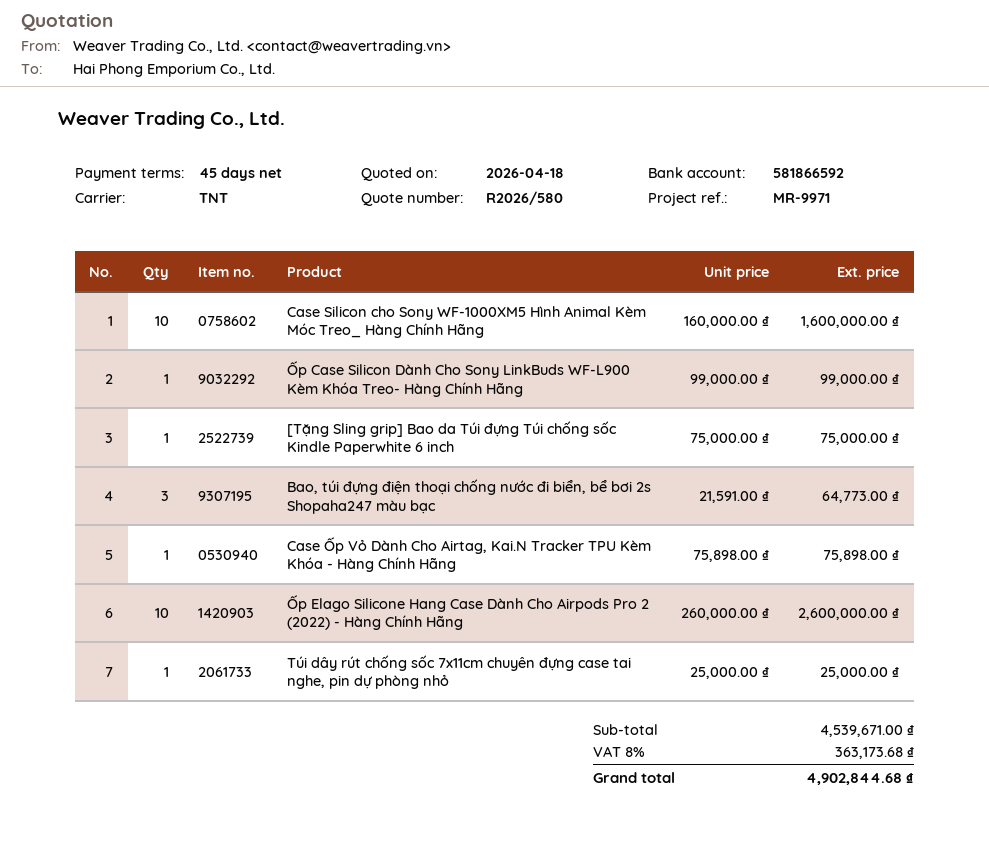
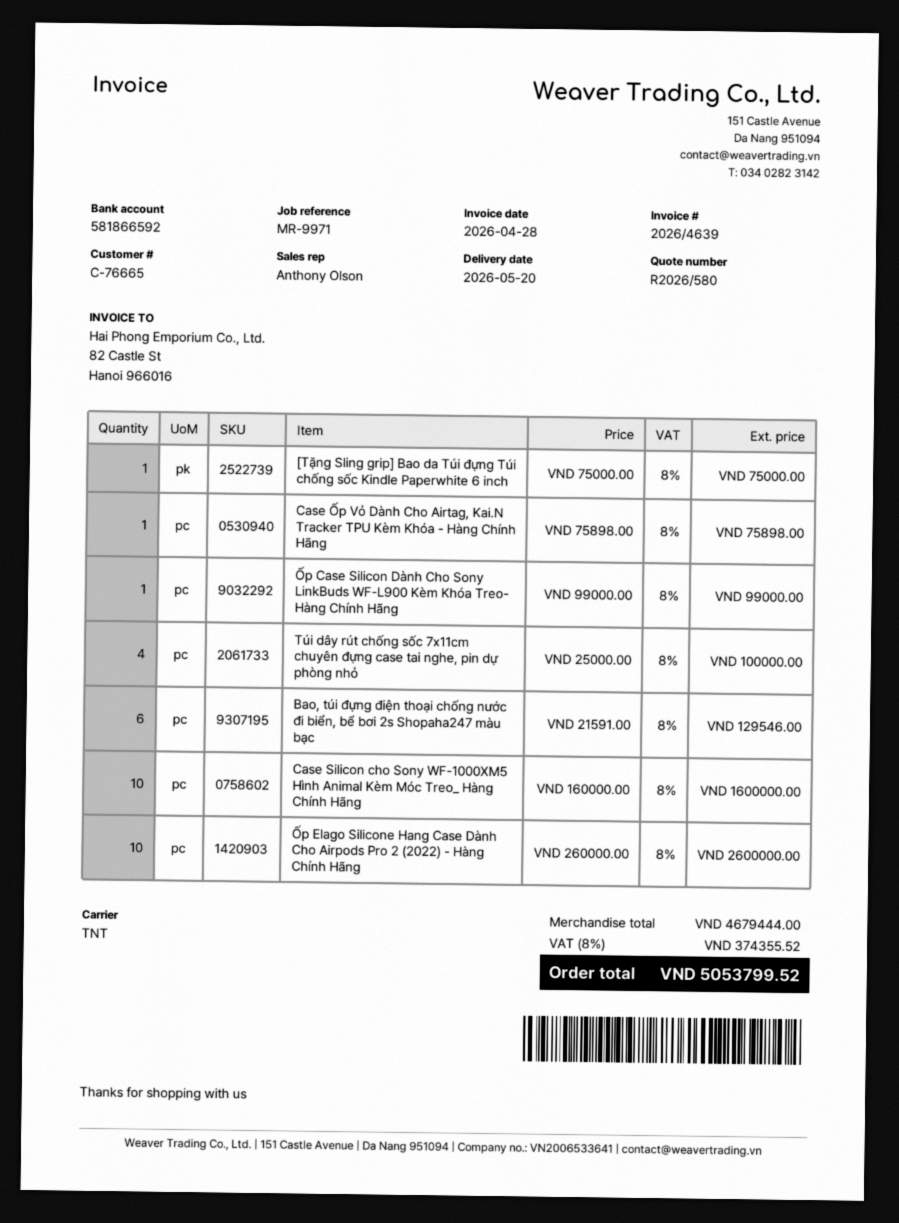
Bao, túi đựng điện thoại chống nước đi biển, bể bơi 2s Shopaha247 màu bạc: 3 x 21591.00 = 64773.00 -> 6 x 21591.00 = 129546.00
Túi dây rút chống sốc 7x11cm chuyên đựng case tai nghe, pin dự phòng nhỏ: 1 x 25000.00 = 25000.00 -> 4 x 25000.00 = 100000.00
subtotal: 4539671.00 -> 4679444.00
tax: 8% = 363173.68 -> 8% = 374355.52
total: 4902844.68 -> 5053799.52

